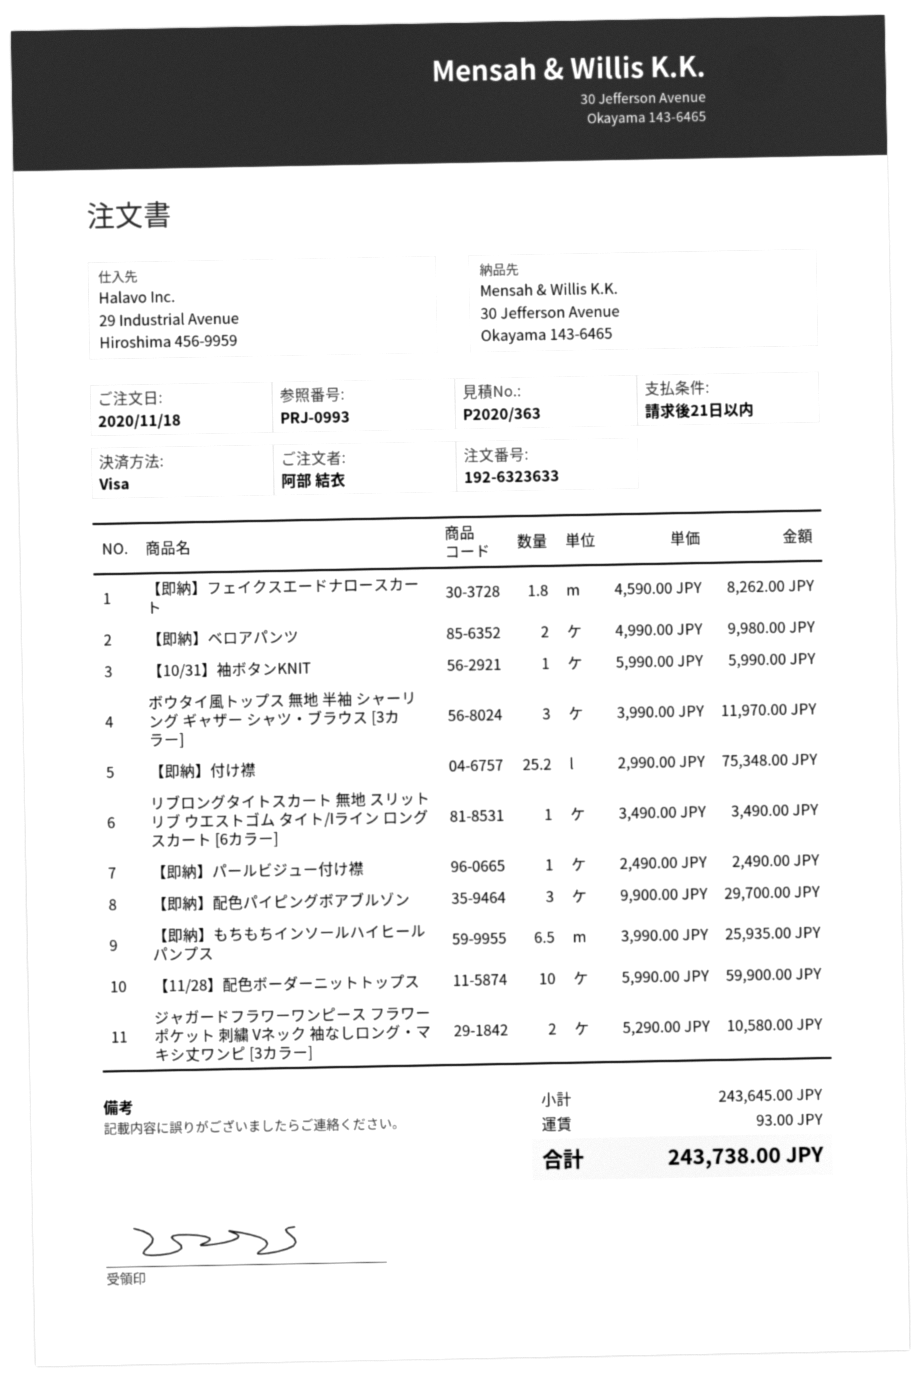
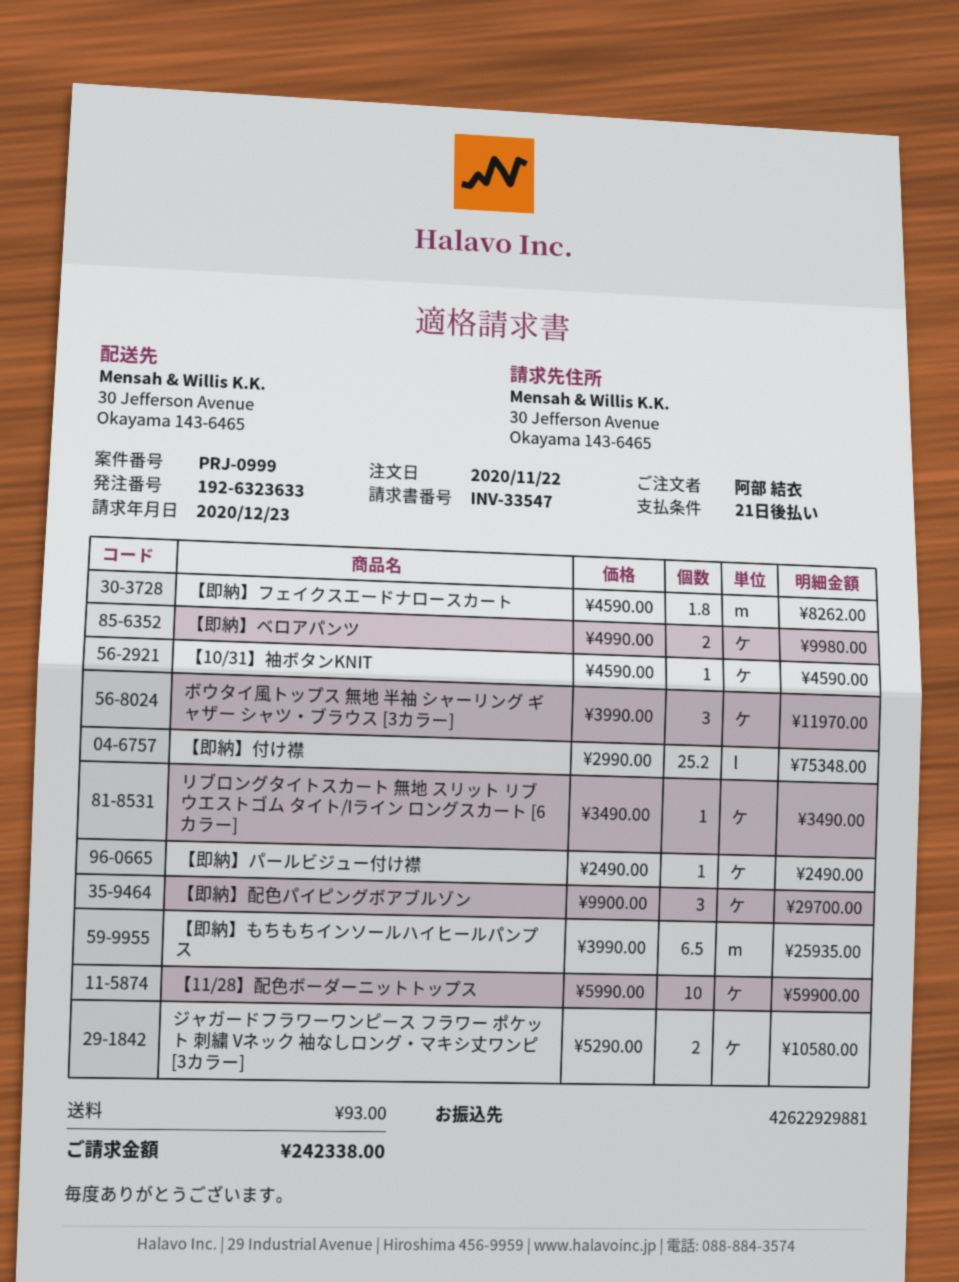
order date: 2020-11-18 -> 2020-11-22
reference: PRJ-0993 -> PRJ-0999
【10/31】袖ボタンKNIT: 1 x 5990.00 = 5990.00 -> 1 x 4590.00 = 4590.00
total: 243738.00 -> 242338.00

